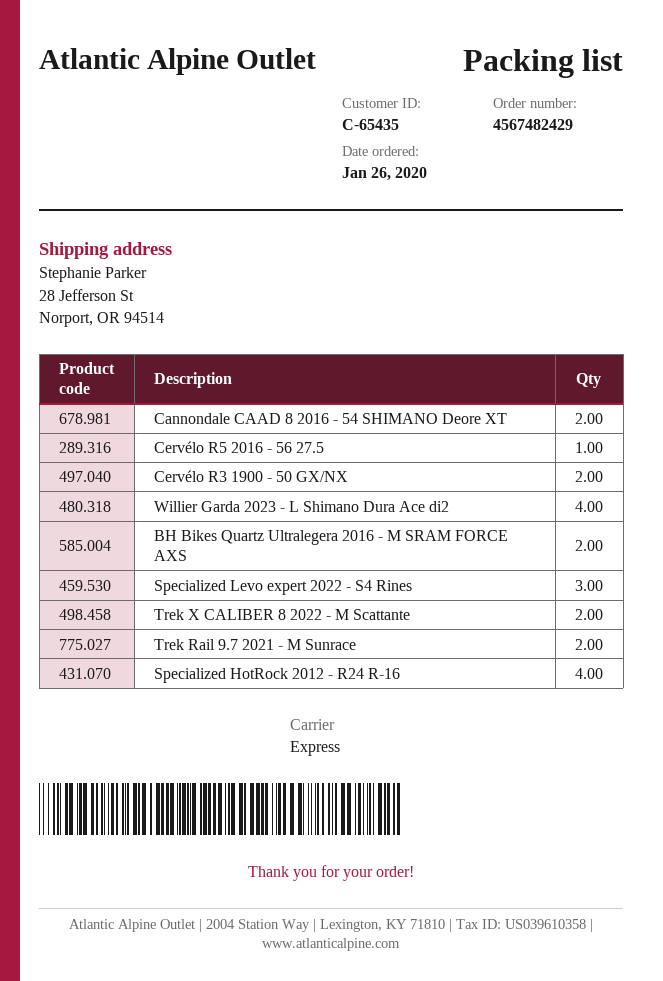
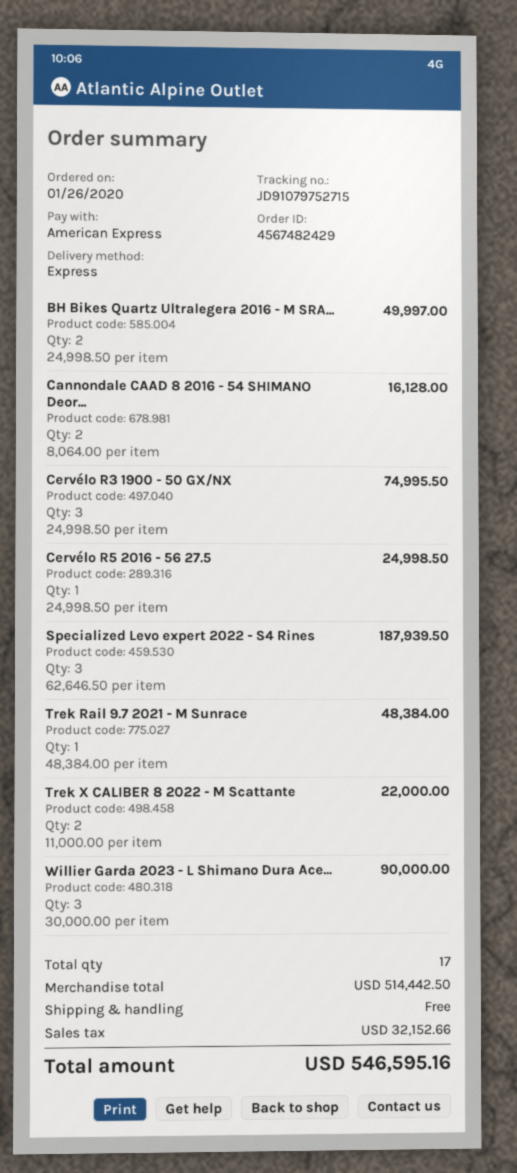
Cervélo R3 1900 - 50 GX/NX: 2 -> 3
Willier Garda 2023 - L Shimano Dura Ace di2: 4 -> 3
Trek Rail 9.7 2021 - M Sunrace: 2 -> 1
Specialized HotRock 2012 - R24 R-16: 4 -> none

